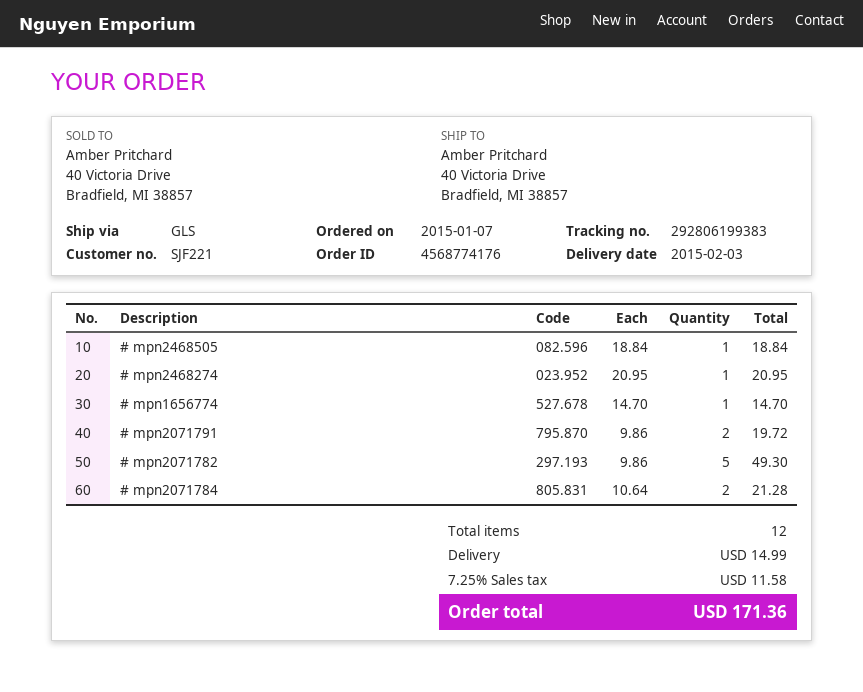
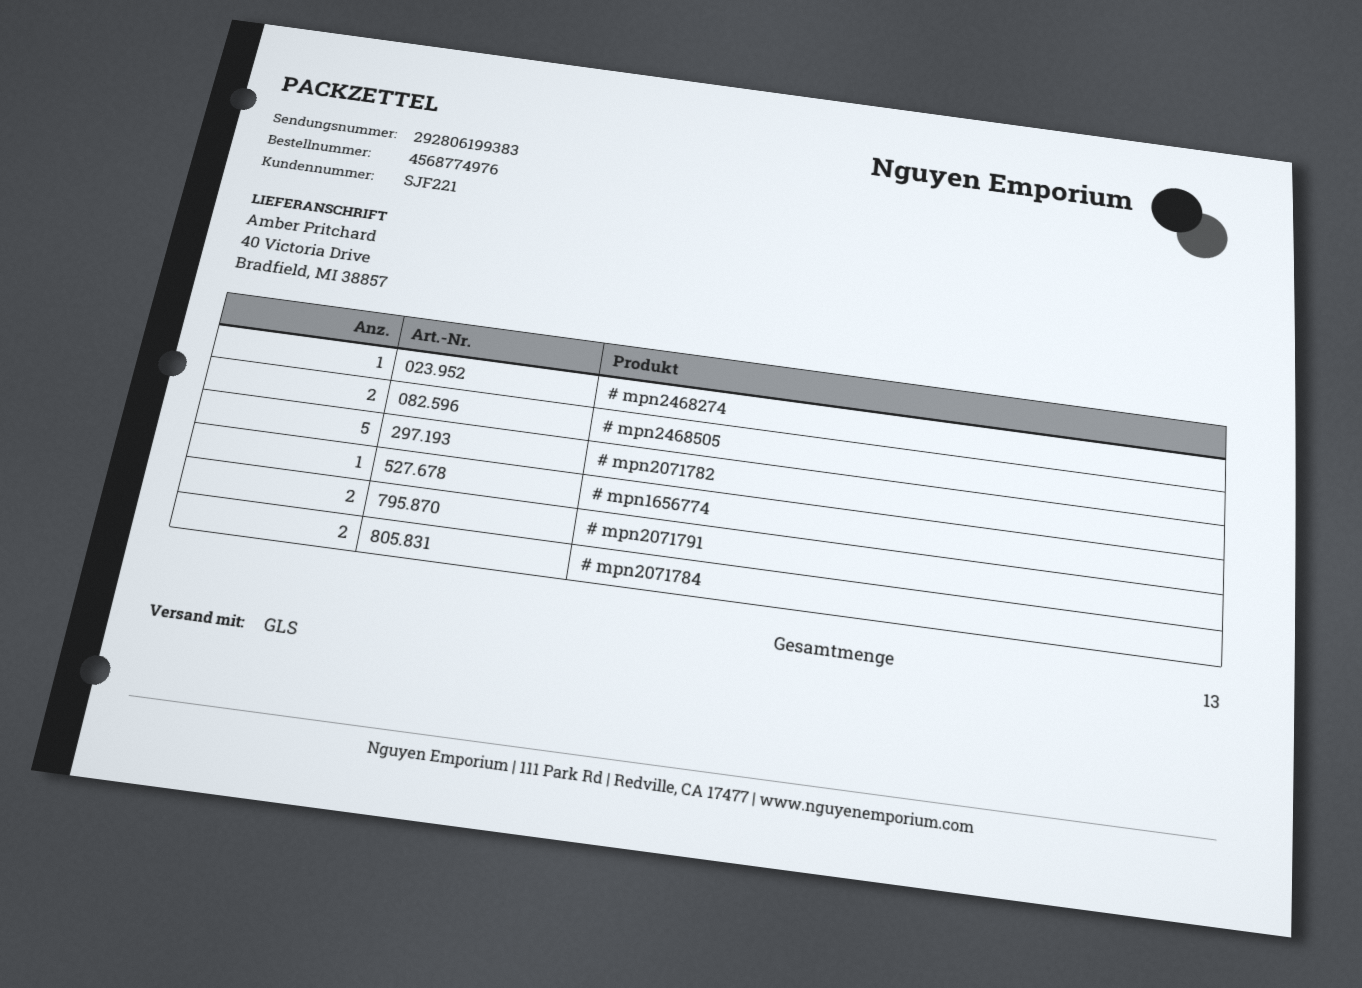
order number: 4568774176 -> 4568774976
# mpn2468505: 1 -> 2
total quantity: 12 -> 13

